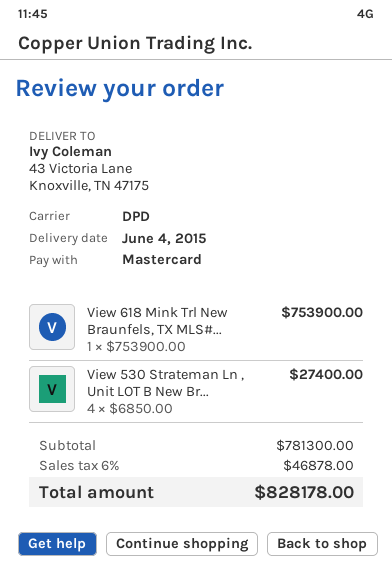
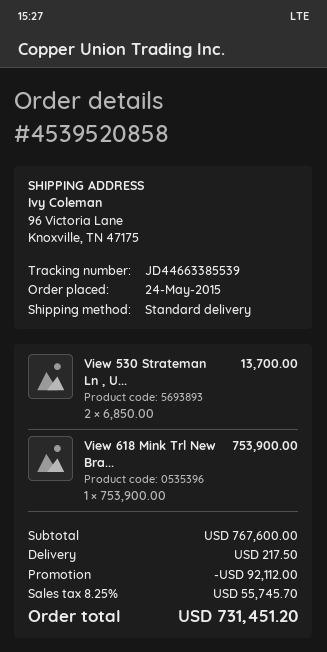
shipping method: DPD -> standard
ship to: 43 Victoria Lane, Knoxville, TN 47175 -> 96 Victoria Lane, Knoxville, TN 47175
View 530 Strateman Ln , Unit LOT B New Br...: 4 x 6850.00 = 27400.00 -> 2 x 6850.00 = 13700.00
subtotal: 781300.00 -> 767600.00
discount: none -> 92112.00
shipping: none -> 217.50
tax: 6% = 46878.00 -> 8.25% = 55745.70
total: 828178.00 -> 731451.20

